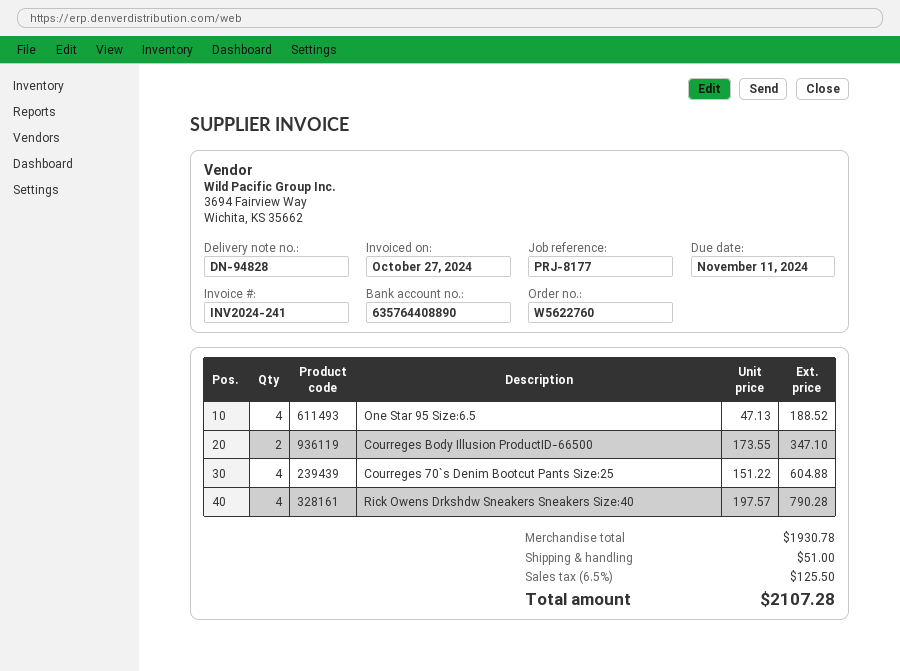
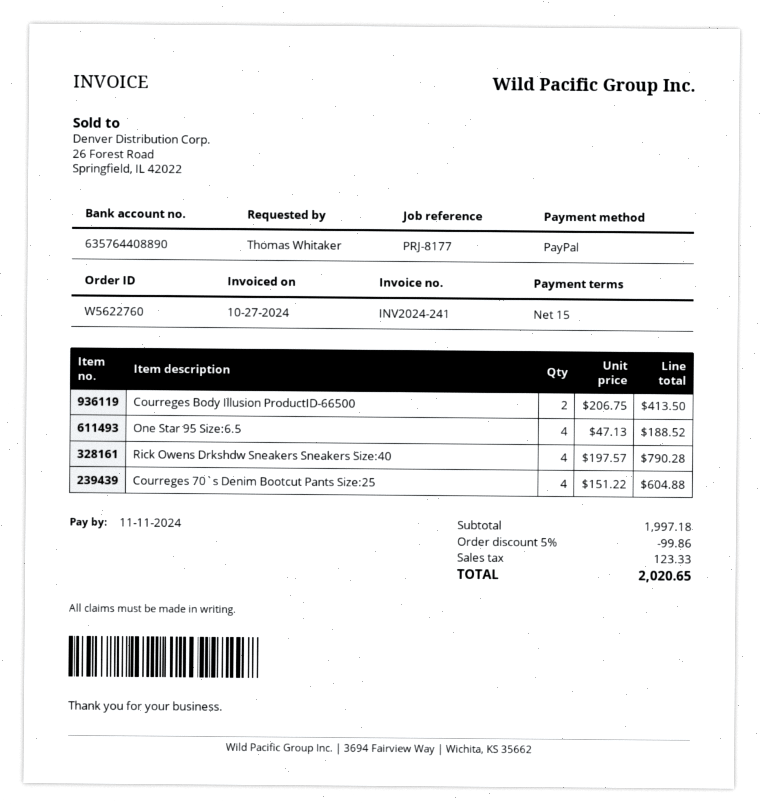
Courreges Body Illusion ProductID-66500: 2 x 173.55 = 347.10 -> 2 x 206.75 = 413.50
subtotal: 1930.78 -> 1997.18
discount: none -> 5% = 99.86
shipping: 51.00 -> none
tax: 125.50 -> 123.33
total: 2107.28 -> 2020.65

